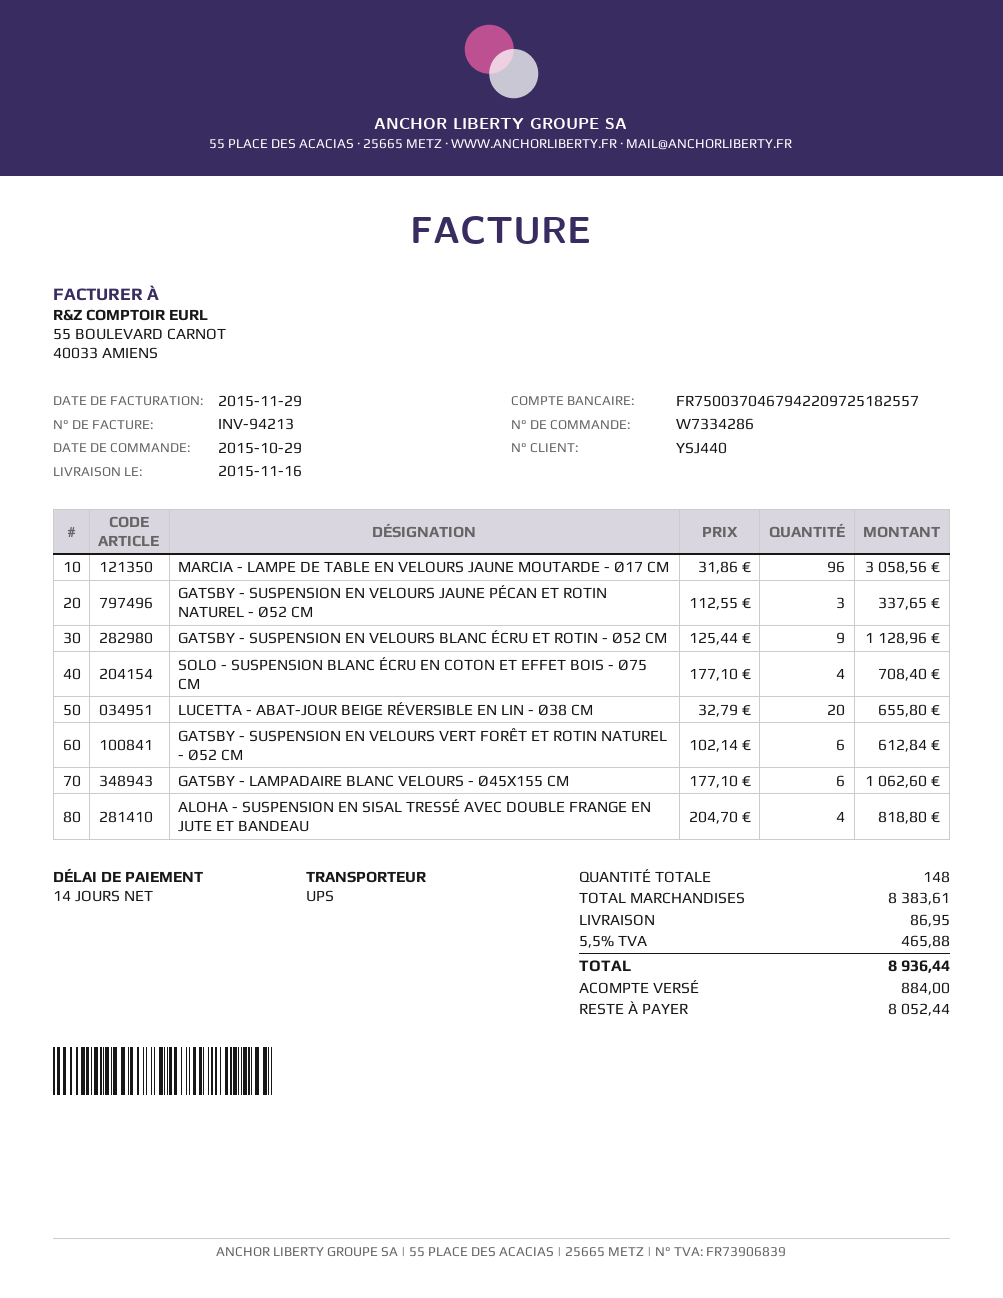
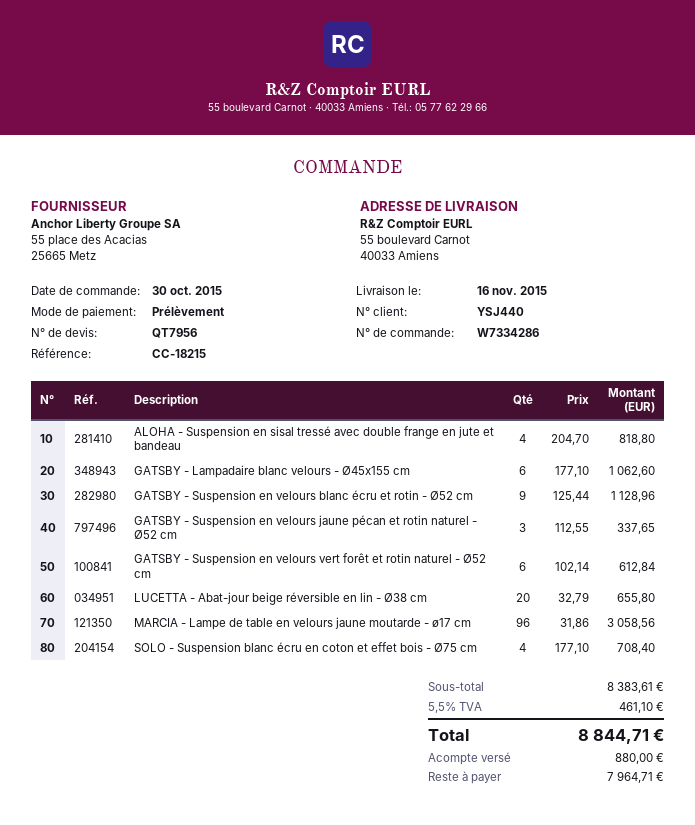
order date: 2015-10-29 -> 2015-10-30
shipping: 86.95 -> none
tax: 5.5% = 465.88 -> 5.5% = 461.10
total: 8936.44 -> 8844.71
deposit: 884.00 -> 880.00
balance: 8052.44 -> 7964.71

